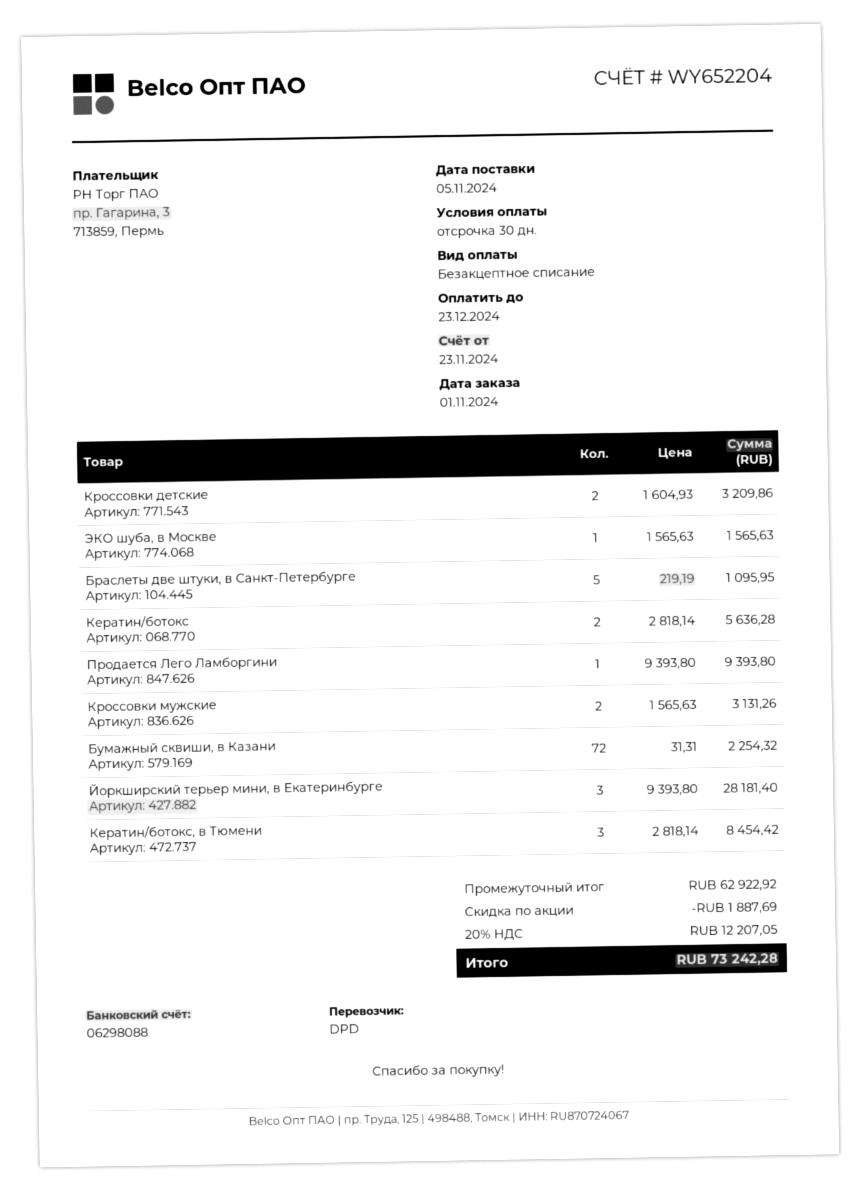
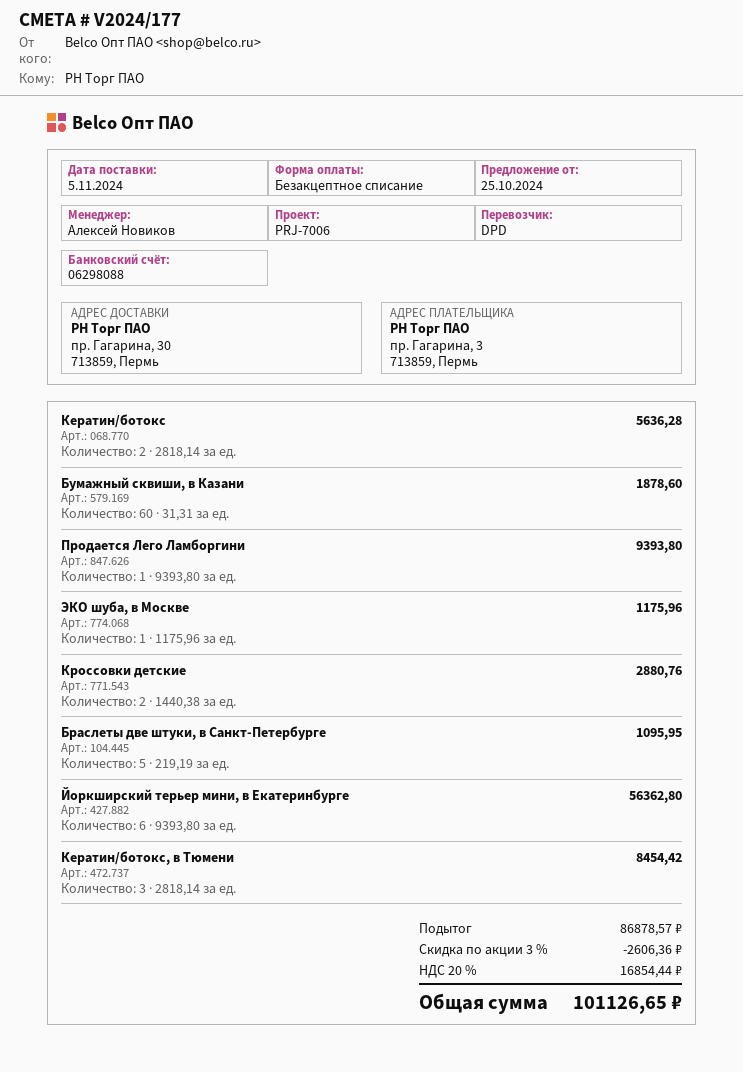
Кроссовки детские: 2 x 1604.93 = 3209.86 -> 2 x 1440.38 = 2880.76
ЭКО шуба, в Москве: 1 x 1565.63 = 1565.63 -> 1 x 1175.96 = 1175.96
Кроссовки мужские: 2 x 1565.63 = 3131.26 -> none
Бумажный сквиши, в Казани: 72 x 31.31 = 2254.32 -> 60 x 31.31 = 1878.60
Йоркширский терьер мини, в Екатеринбурге: 3 x 9393.80 = 28181.40 -> 6 x 9393.80 = 56362.80
subtotal: 62922.92 -> 86878.57
discount: 1887.69 -> 2606.36
tax: 20% = 12207.05 -> 20% = 16854.44
total: 73242.28 -> 101126.65

